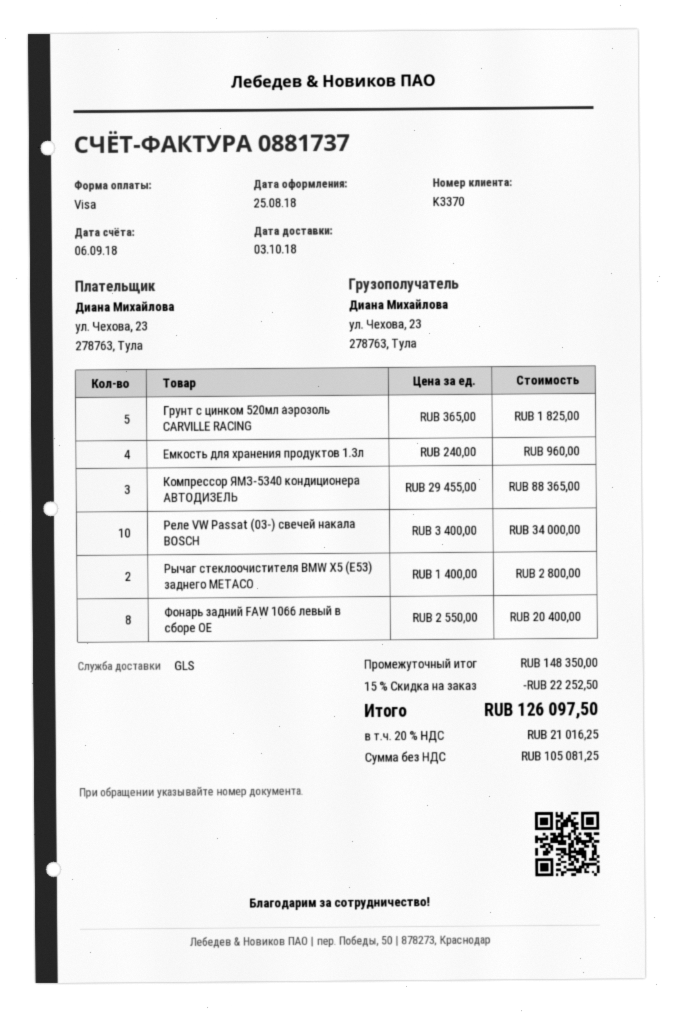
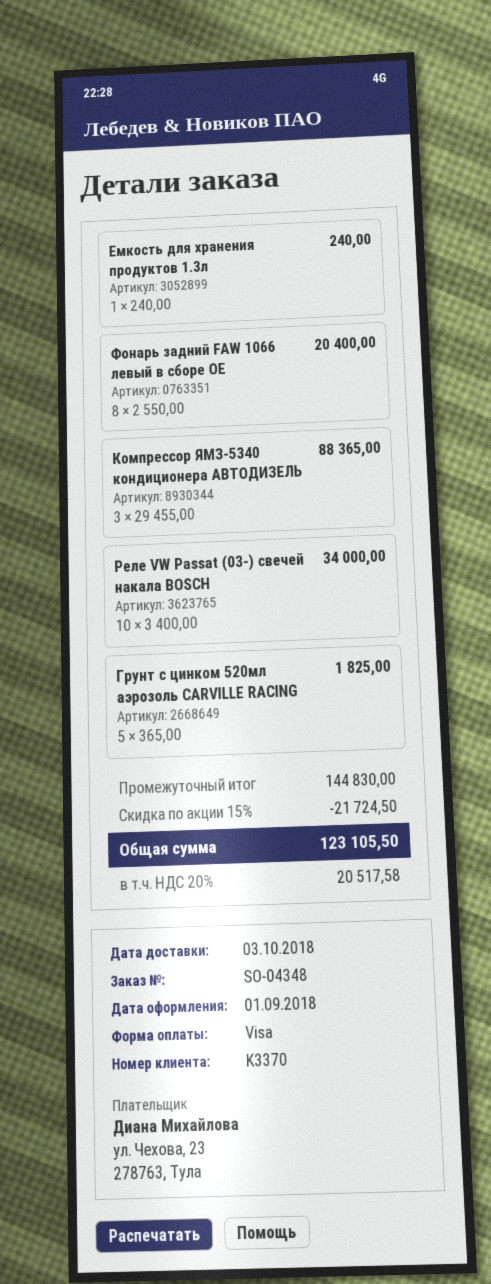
order date: 2018-08-25 -> 2018-09-01
Емкость для хранения продуктов 1.3л: 4 x 240.00 = 960.00 -> 1 x 240.00 = 240.00
Рычаг стеклоочистителя BMW X5 (E53) заднего METACO: 2 x 1400.00 = 2800.00 -> none
subtotal: 148350.00 -> 144830.00
discount: 15% = 22252.50 -> 15% = 21724.50
tax: 20% = 21016.25 -> 20% = 20517.58
total: 126097.50 -> 123105.50

